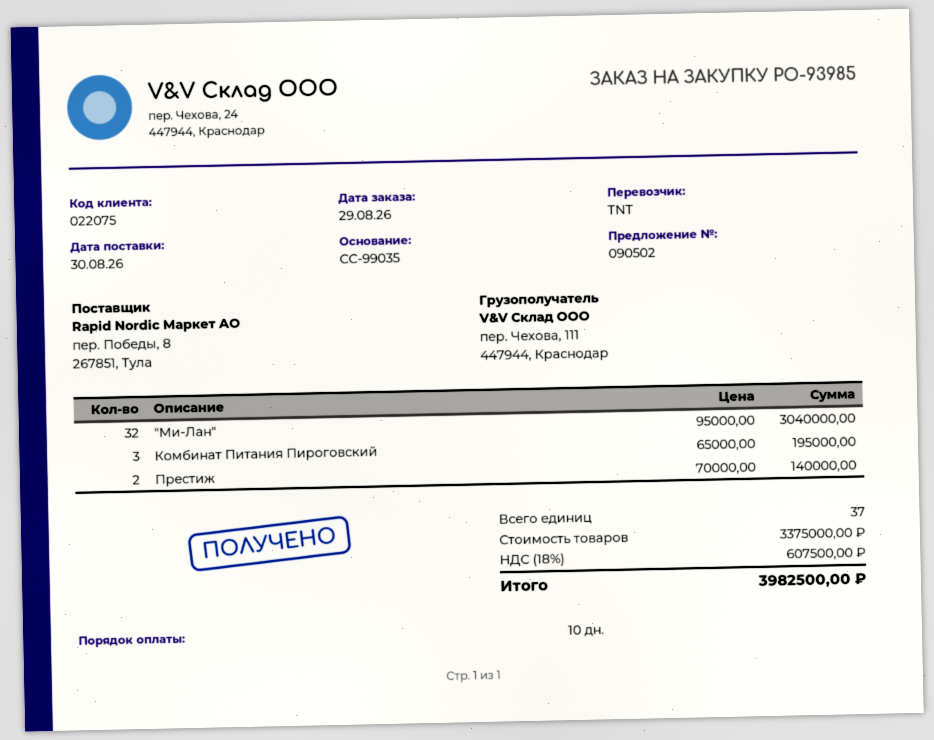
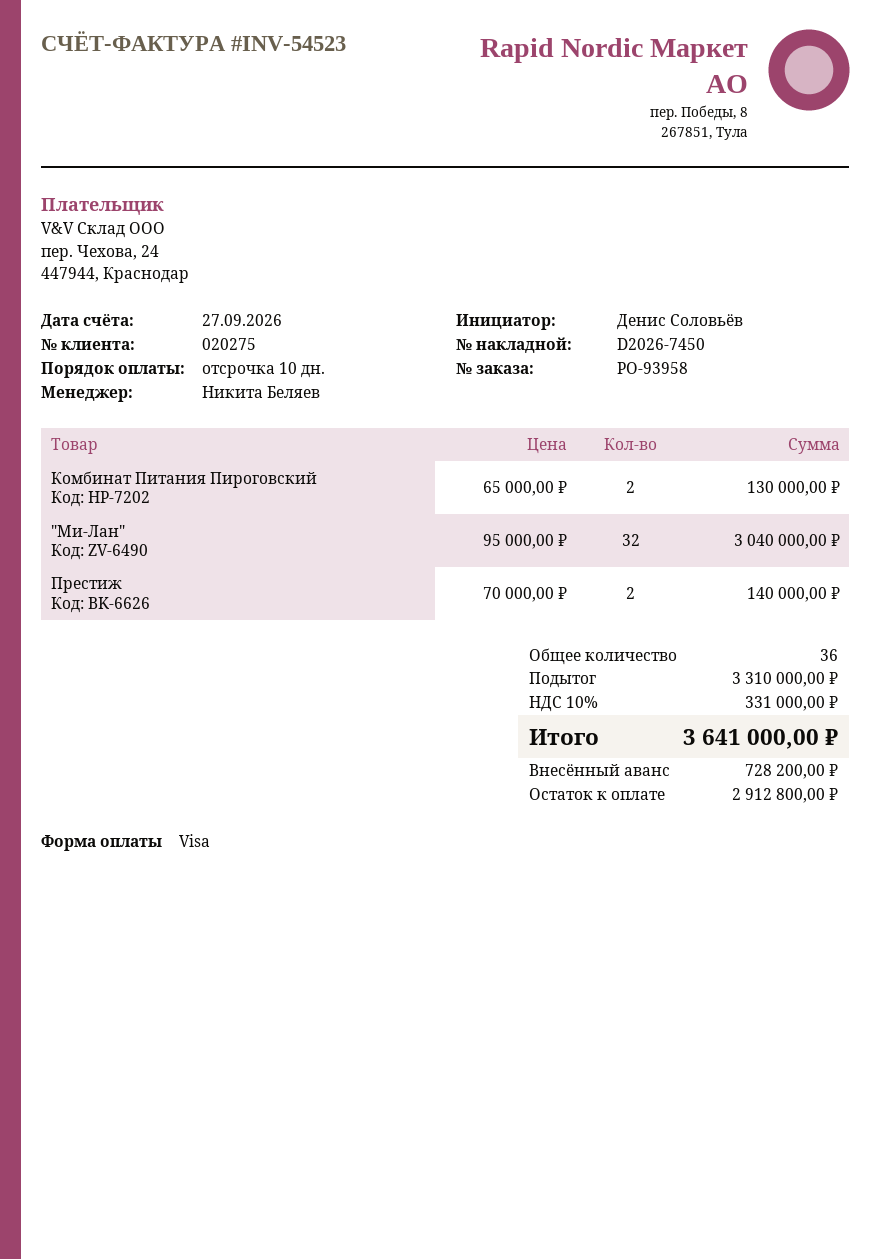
order number: PO-93985 -> PO-93958
customer number: 022075 -> 020275
Комбинат Питания Пироговский: 3 x 65000.00 = 195000.00 -> 2 x 65000.00 = 130000.00
total quantity: 37 -> 36
subtotal: 3375000.00 -> 3310000.00
tax: 18% = 607500.00 -> 10% = 331000.00
total: 3982500.00 -> 3641000.00

